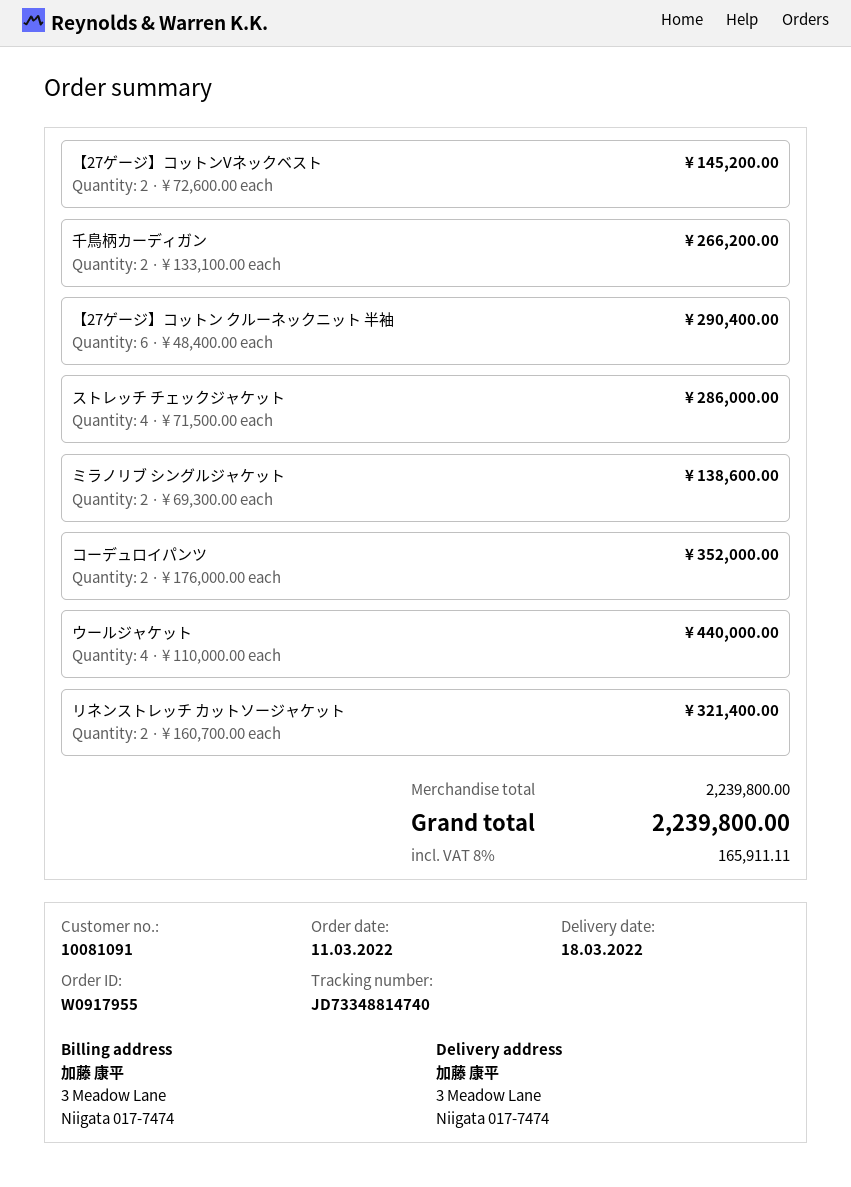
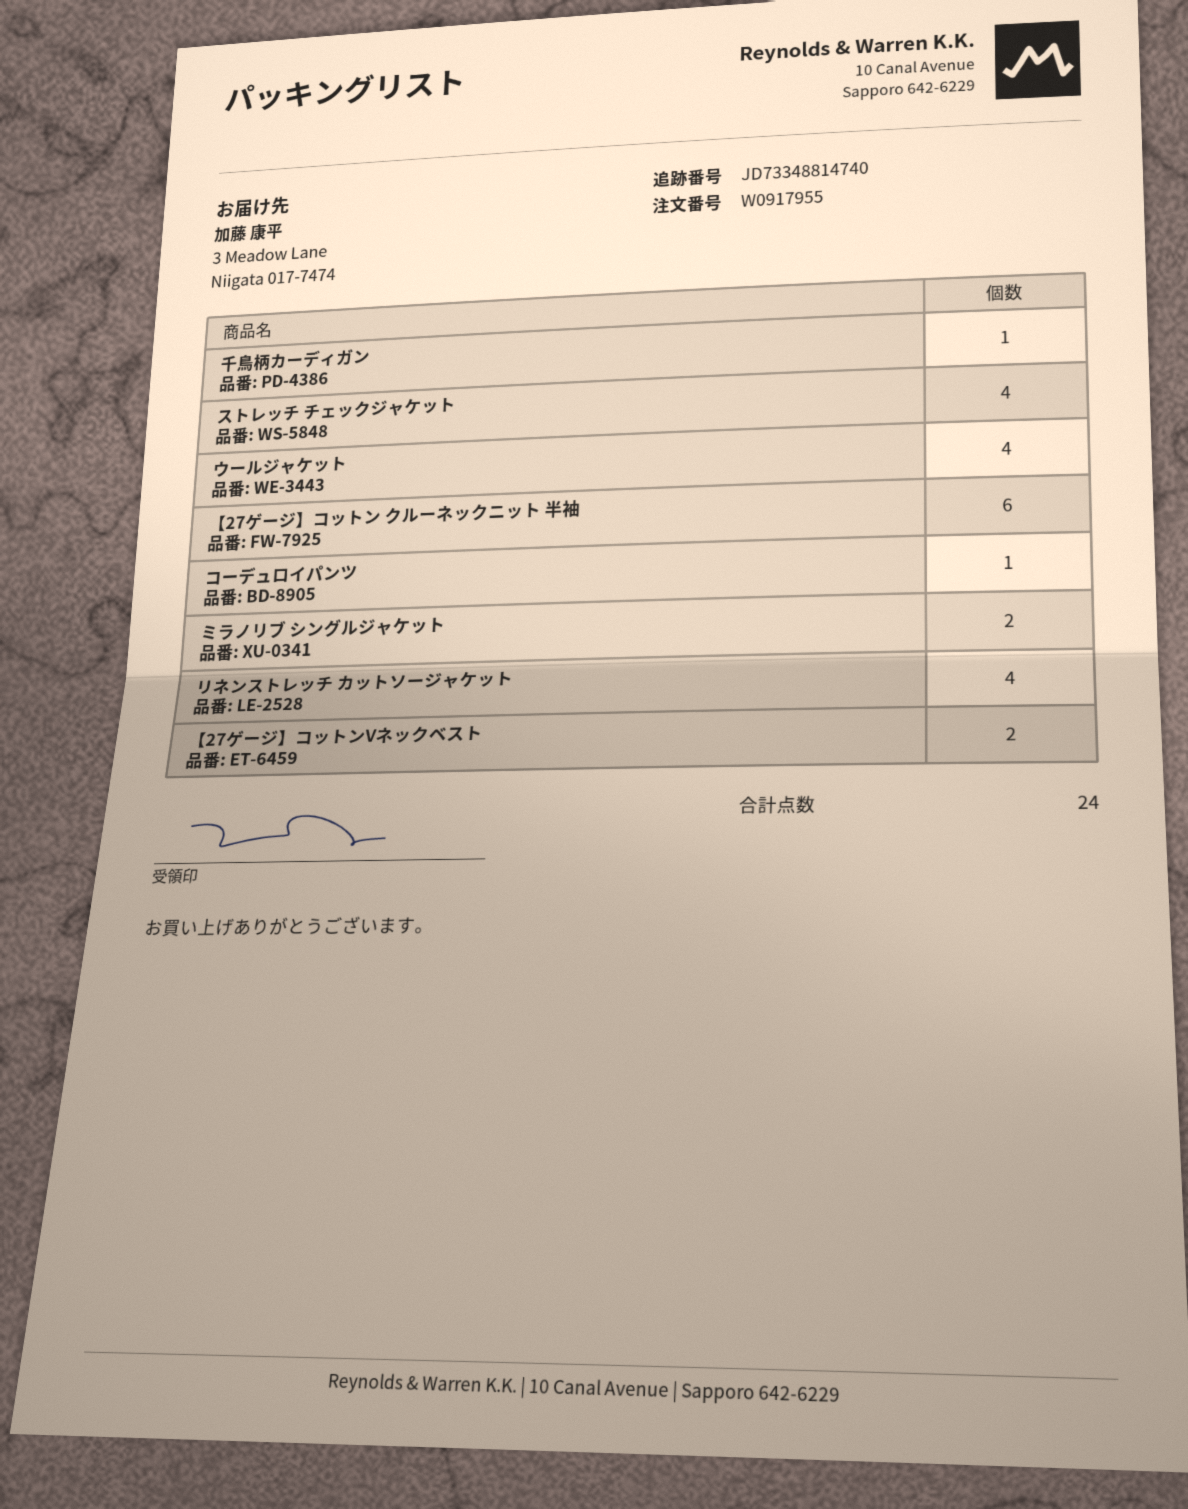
千鳥柄カーディガン: 2 -> 1
コーデュロイパンツ: 2 -> 1
リネンストレッチ カットソージャケット: 2 -> 4

